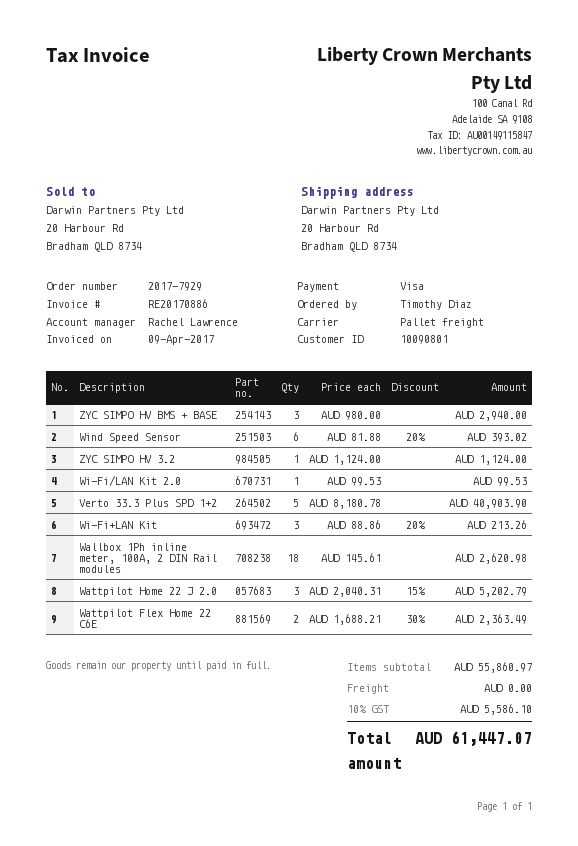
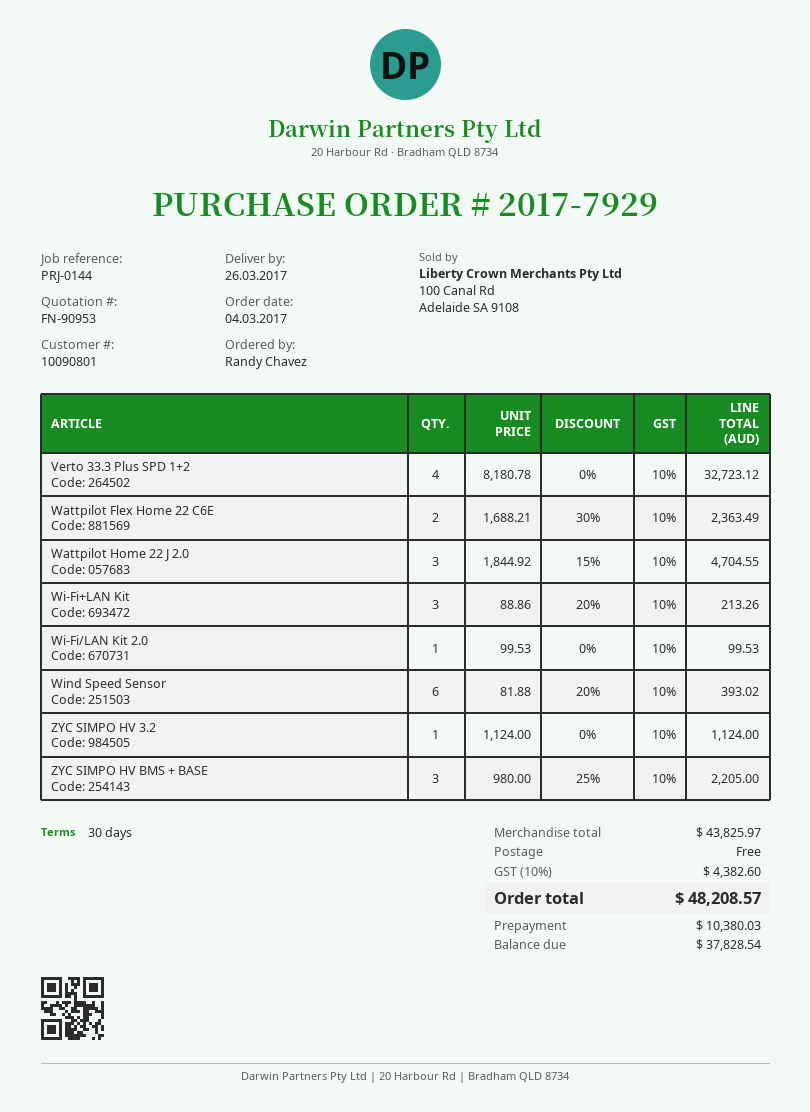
ordered by: Timothy Diaz -> Randy Chavez
ZYC SIMPO HV BMS + BASE: 3 x 980.00 = 2940.00 -> 3 x 980.00 - 25% = 2205.00
Verto 33.3 Plus SPD 1+2: 5 x 8180.78 = 40903.90 -> 4 x 8180.78 = 32723.12
Wallbox 1Ph inline meter, 100A, 2 DIN Rail modules: 18 x 145.61 = 2620.98 -> none
Wattpilot Home 22 J 2.0: 3 x 2040.31 - 15% = 5202.79 -> 3 x 1844.92 - 15% = 4704.55
subtotal: 55860.97 -> 43825.97
tax: 10% = 5586.10 -> 10% = 4382.60
total: 61447.07 -> 48208.57

